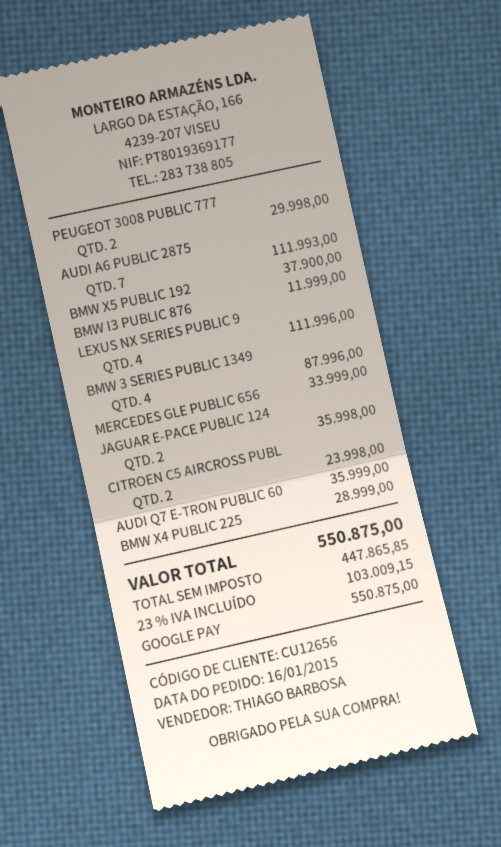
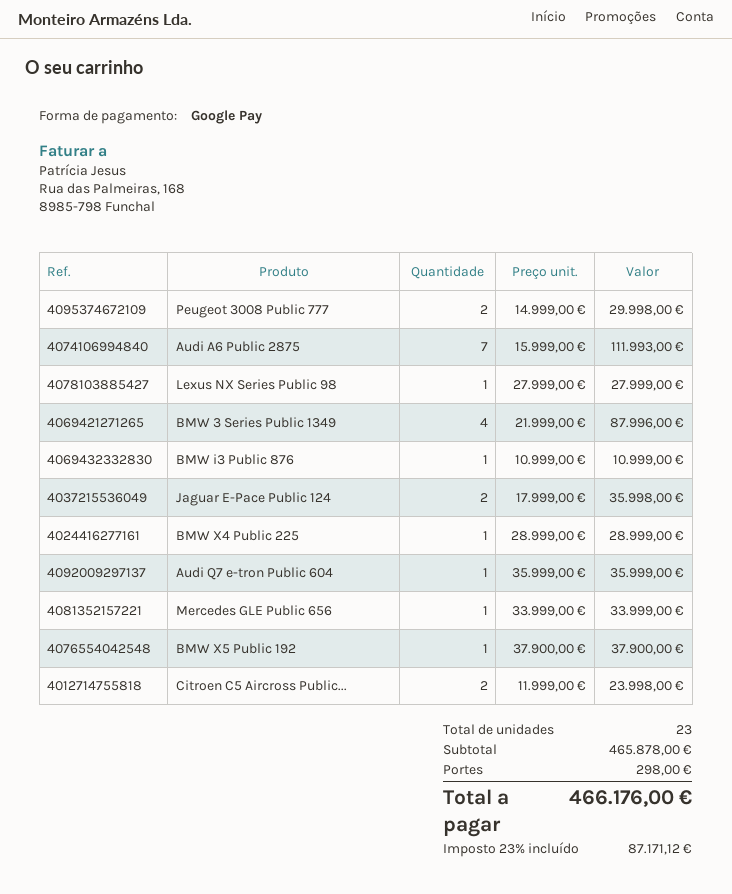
BMW I3 PUBLIC 876: 1 for 11999.00 -> 1 for 10999.00
LEXUS NX SERIES PUBLIC 9: 4 for 111996.00 -> 1 for 27999.00
shipping: none -> 298.00
tax: 23% = 103009.15 -> 23% = 87171.12
total: 550875.00 -> 466176.00

